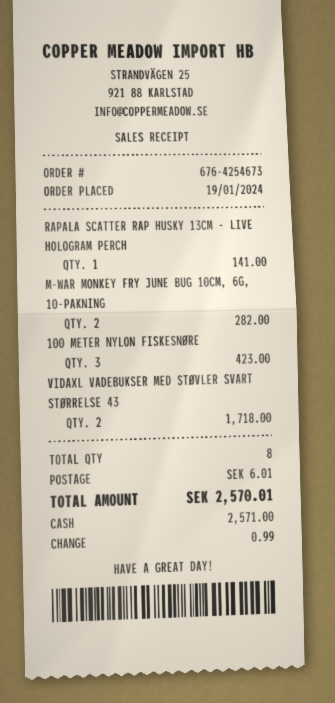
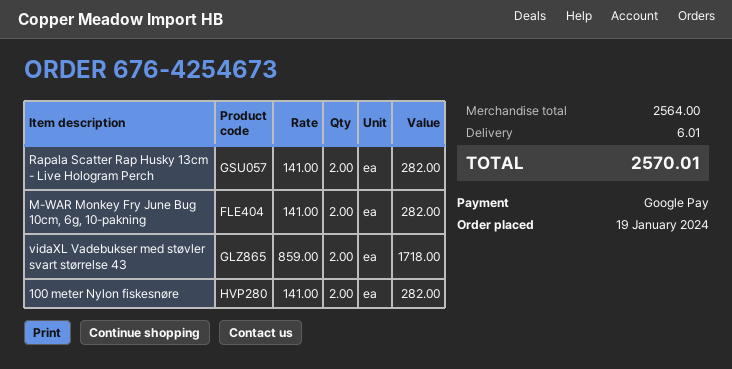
payment method: cash -> Google Pay
RAPALA SCATTER RAP HUSKY 13CM - LIVE HOLOGRAM PERCH: 1 for 141.00 -> 2 for 282.00
100 METER NYLON FISKESNØRE: 3 for 423.00 -> 2 for 282.00

